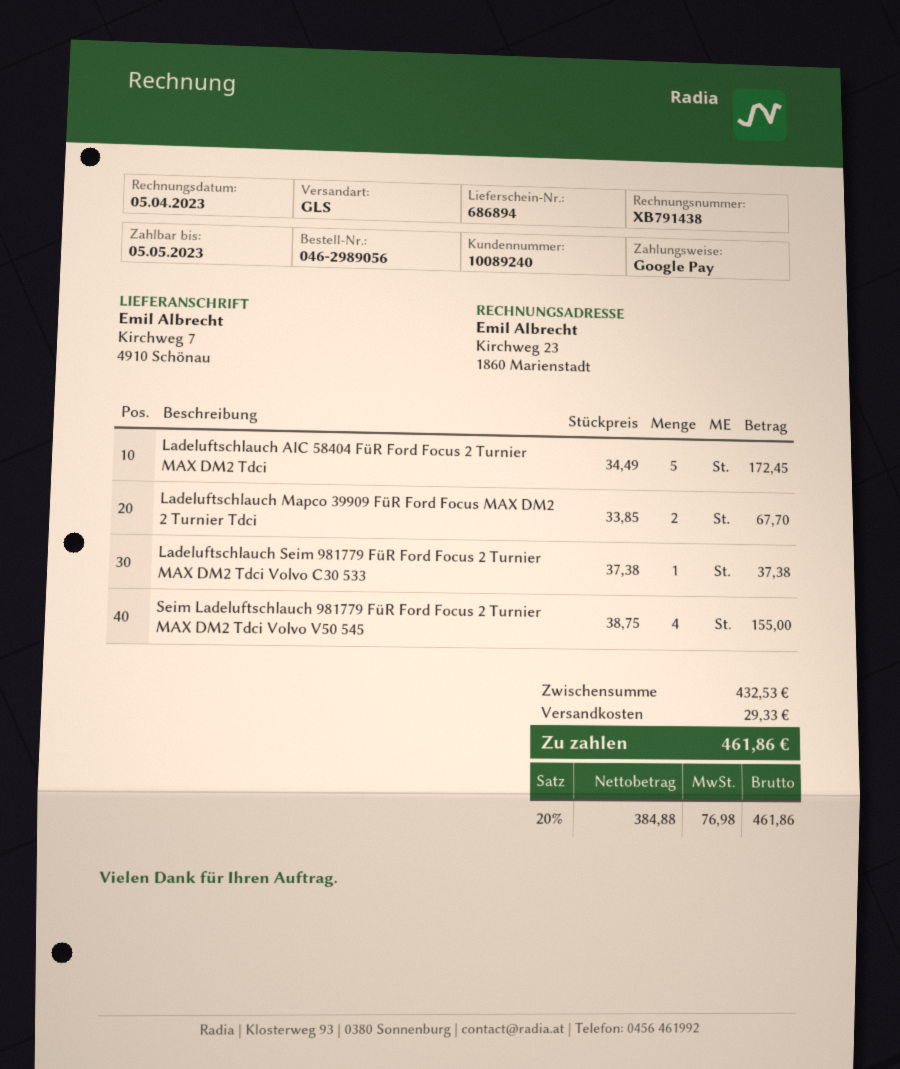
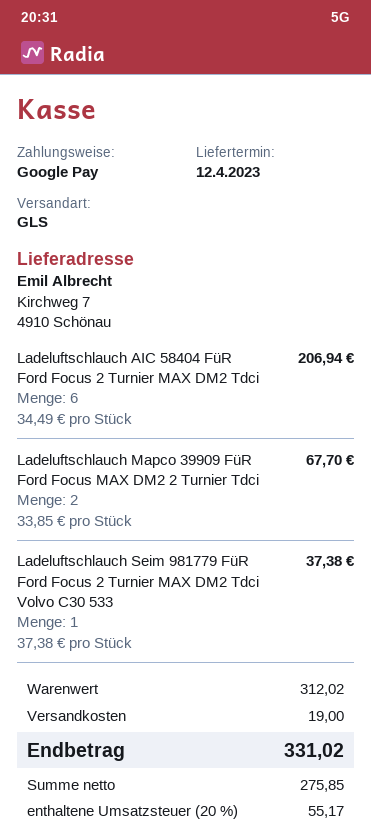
Ladeluftschlauch AIC 58404 FüR Ford Focus 2 Turnier MAX DM2 Tdci: 5 x 34.49 = 172.45 -> 6 x 34.49 = 206.94
Seim Ladeluftschlauch 981779 FüR Ford Focus 2 Turnier MAX DM2 Tdci Volvo V50 545: 4 x 38.75 = 155.00 -> none
subtotal: 432.53 -> 312.02
shipping: 29.33 -> 19.00
net: 384.88 -> 275.85
tax: 20% = 76.98 -> 20% = 55.17
total: 461.86 -> 331.02

